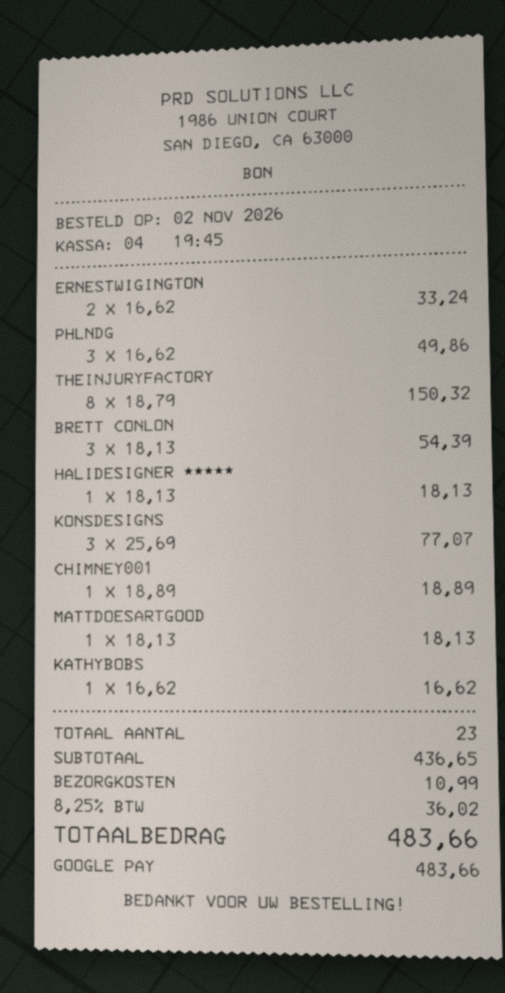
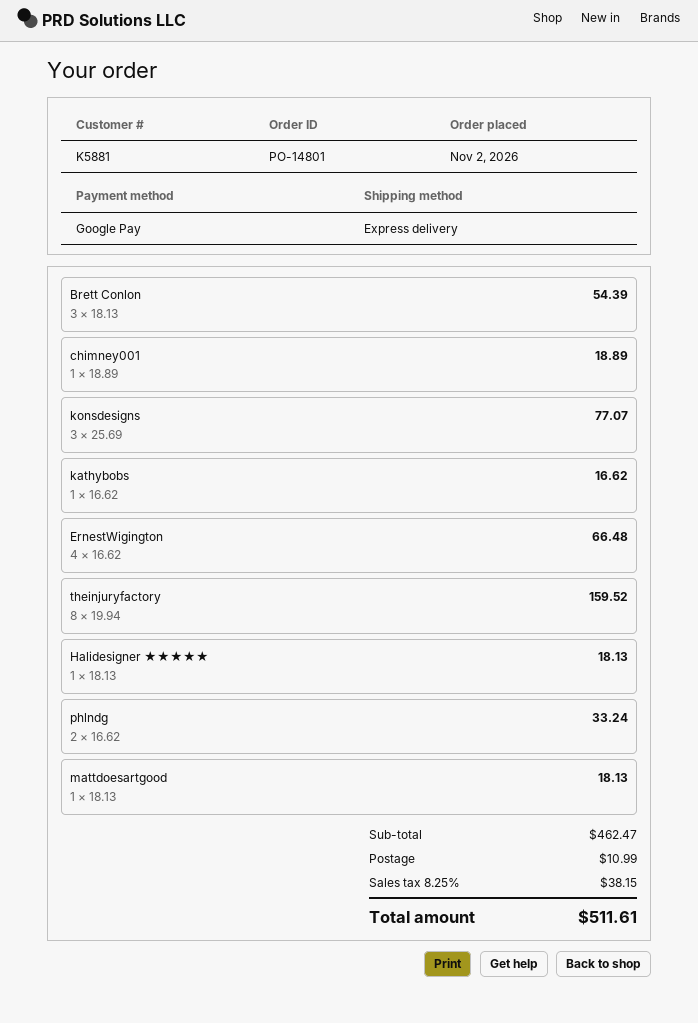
ERNESTWIGINGTON: 2 x 16.62 = 33.24 -> 4 x 16.62 = 66.48
PHLNDG: 3 x 16.62 = 49.86 -> 2 x 16.62 = 33.24
THEINJURYFACTORY: 8 x 18.79 = 150.32 -> 8 x 19.94 = 159.52
subtotal: 436.65 -> 462.47
tax: 8.25% = 36.02 -> 8.25% = 38.15
total: 483.66 -> 511.61

